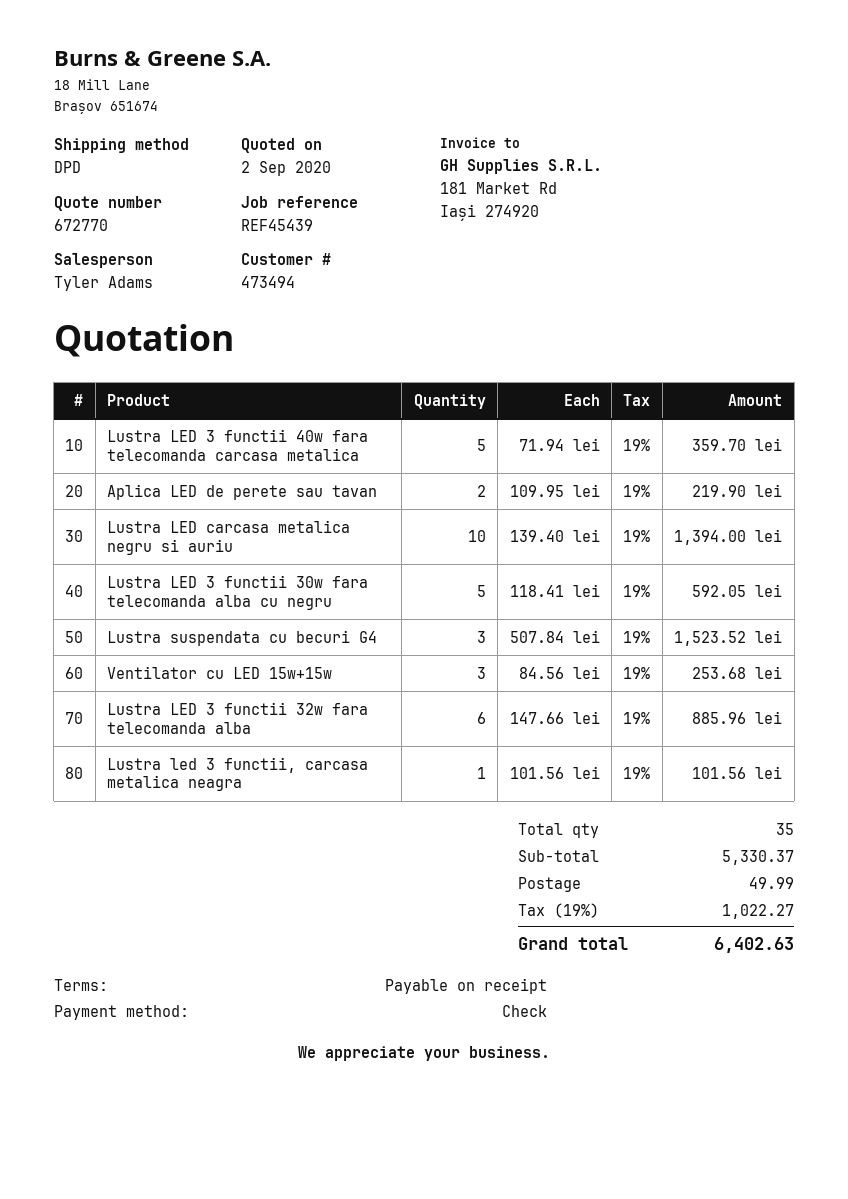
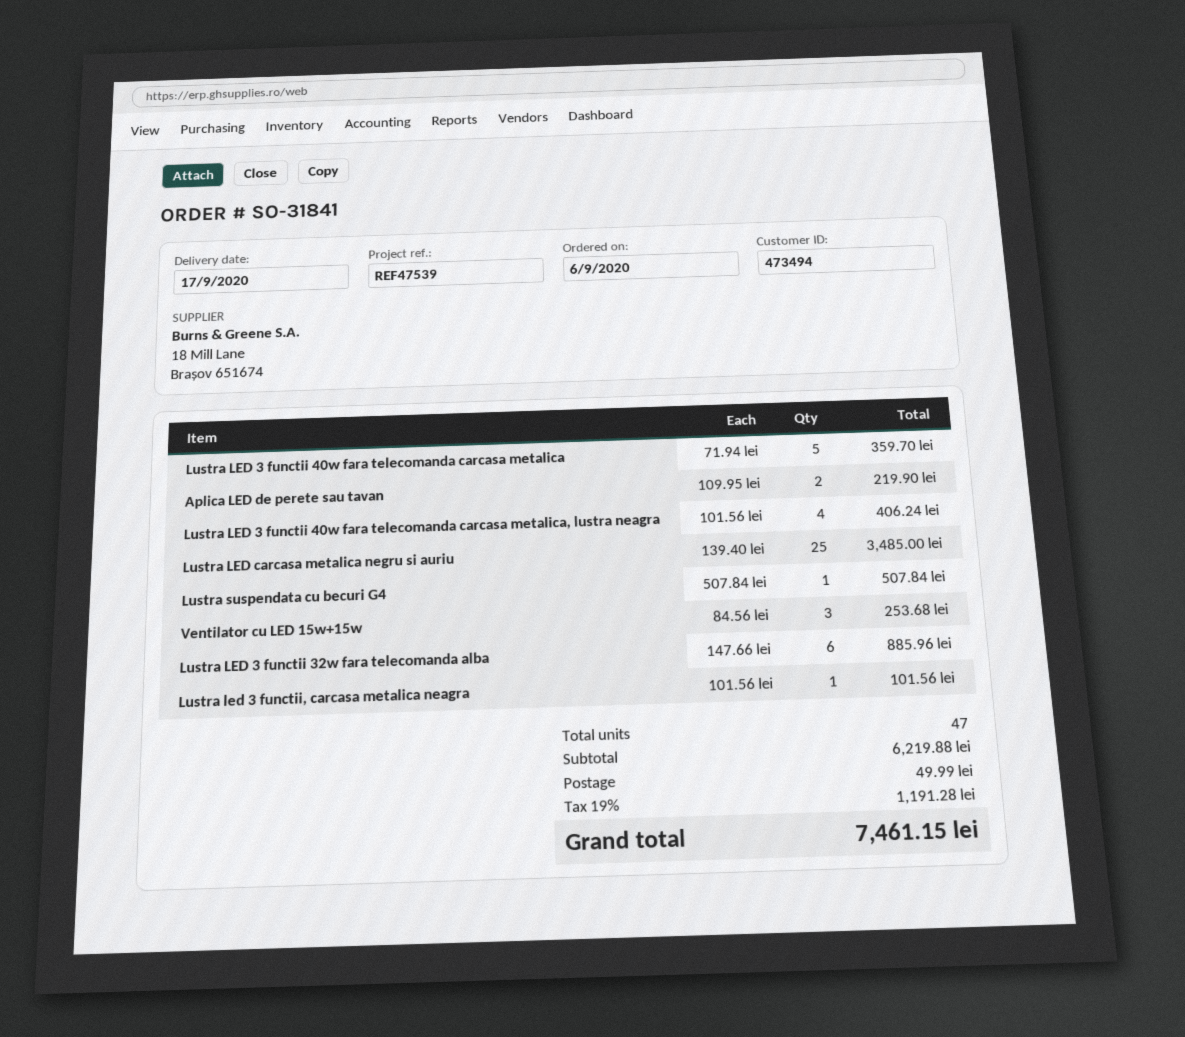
reference: REF45439 -> REF47539
Lustra LED carcasa metalica negru si auriu: 10 x 139.40 = 1394.00 -> 25 x 139.40 = 3485.00
Lustra LED 3 functii 30w fara telecomanda alba cu negru: 5 x 118.41 = 592.05 -> none
Lustra suspendata cu becuri G4: 3 x 507.84 = 1523.52 -> 1 x 507.84 = 507.84
Lustra LED 3 functii 40w fara telecomanda carcasa metalica, lustra neagra: none -> 4 x 101.56 = 406.24
total quantity: 35 -> 47
subtotal: 5330.37 -> 6219.88
tax: 19% = 1022.27 -> 19% = 1191.28
total: 6402.63 -> 7461.15

